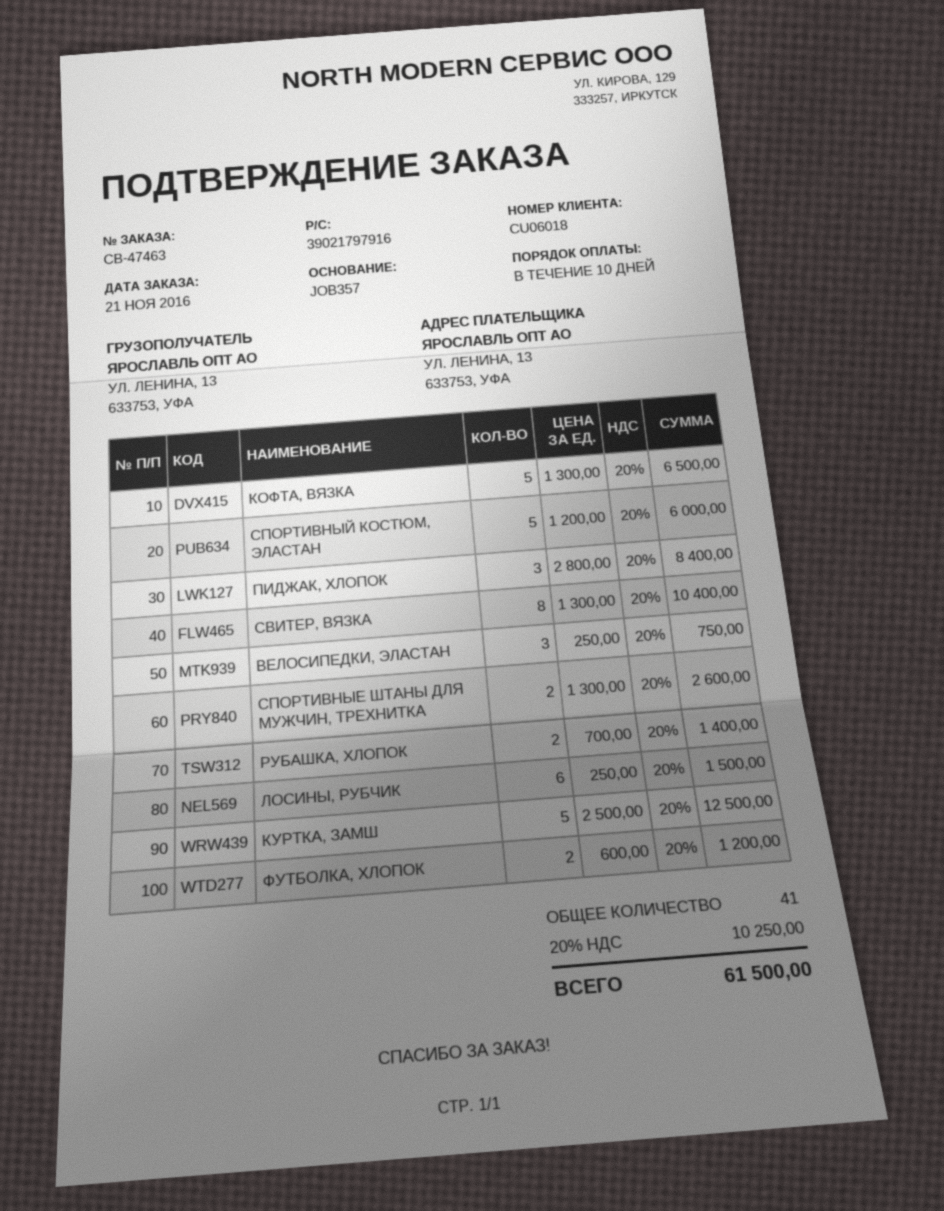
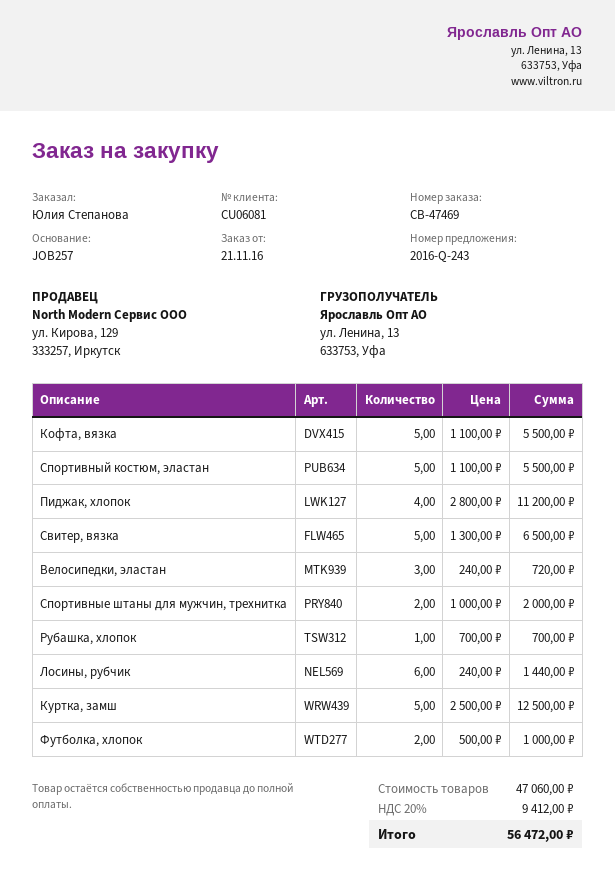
order number: CB-47463 -> CB-47469
customer number: CU06018 -> CU06081
reference: JOB357 -> JOB257
КОФТА, ВЯЗКА: 5 x 1300.00 = 6500.00 -> 5 x 1100.00 = 5500.00
СПОРТИВНЫЙ КОСТЮМ, ЭЛАСТАН: 5 x 1200.00 = 6000.00 -> 5 x 1100.00 = 5500.00
ПИДЖАК, ХЛОПОК: 3 x 2800.00 = 8400.00 -> 4 x 2800.00 = 11200.00
СВИТЕР, ВЯЗКА: 8 x 1300.00 = 10400.00 -> 5 x 1300.00 = 6500.00
ВЕЛОСИПЕДКИ, ЭЛАСТАН: 3 x 250.00 = 750.00 -> 3 x 240.00 = 720.00
СПОРТИВНЫЕ ШТАНЫ ДЛЯ МУЖЧИН, ТРЕХНИТКА: 2 x 1300.00 = 2600.00 -> 2 x 1000.00 = 2000.00
РУБАШКА, ХЛОПОК: 2 x 700.00 = 1400.00 -> 1 x 700.00 = 700.00
ЛОСИНЫ, РУБЧИК: 6 x 250.00 = 1500.00 -> 6 x 240.00 = 1440.00
ФУТБОЛКА, ХЛОПОК: 2 x 600.00 = 1200.00 -> 2 x 500.00 = 1000.00
tax: 20% = 10250.00 -> 20% = 9412.00
total: 61500.00 -> 56472.00

